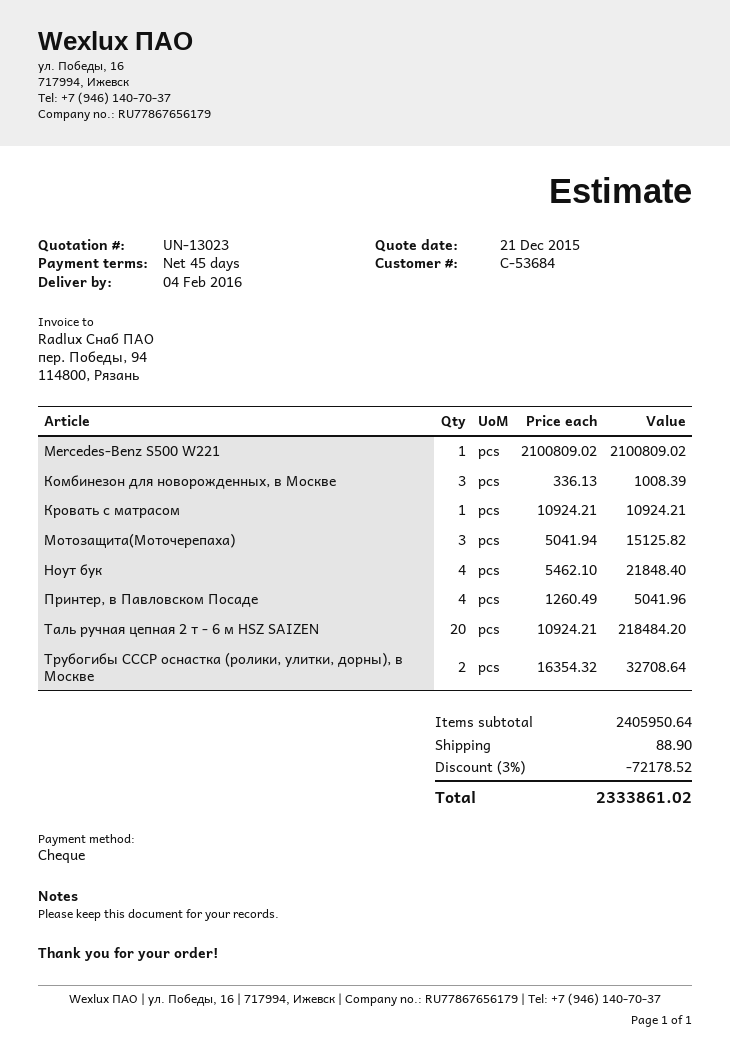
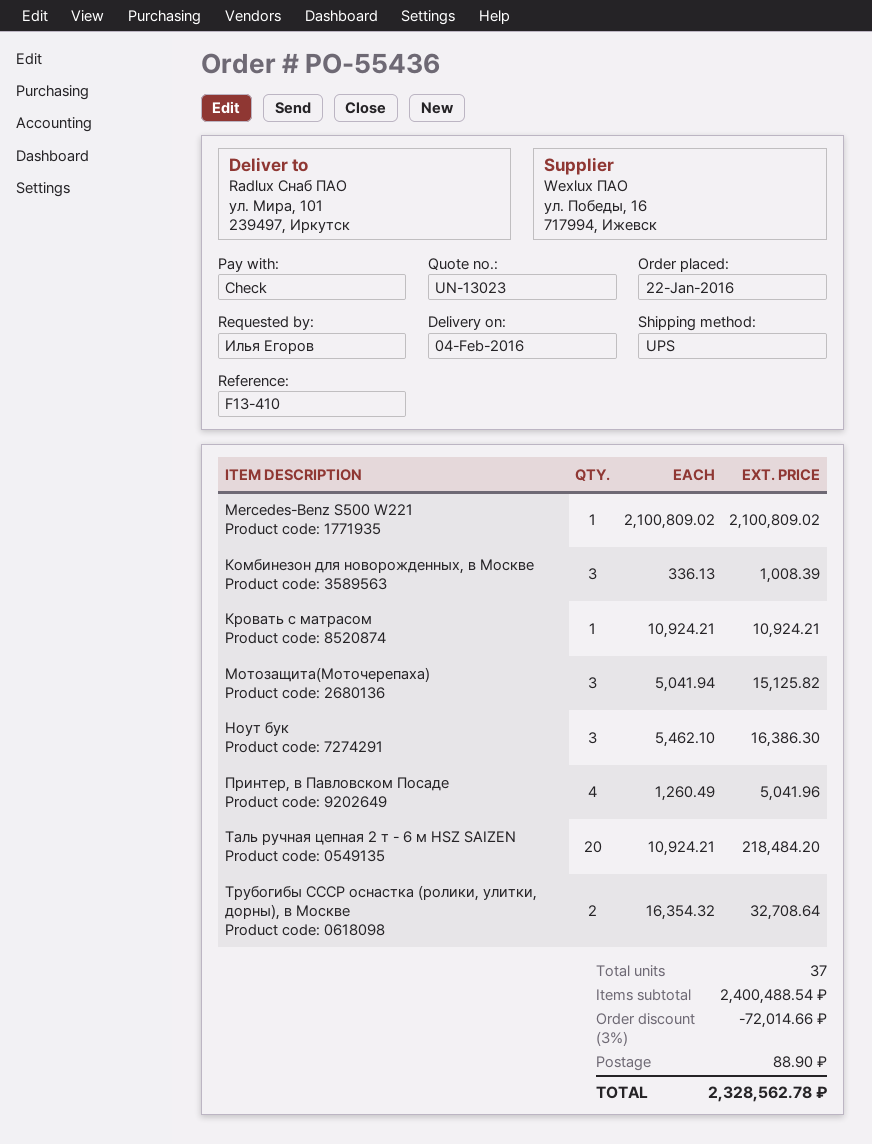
Ноут бук: 4 x 5462.10 = 21848.40 -> 3 x 5462.10 = 16386.30
subtotal: 2405950.64 -> 2400488.54
discount: 3% = 72178.52 -> 3% = 72014.66
total: 2333861.02 -> 2328562.78

